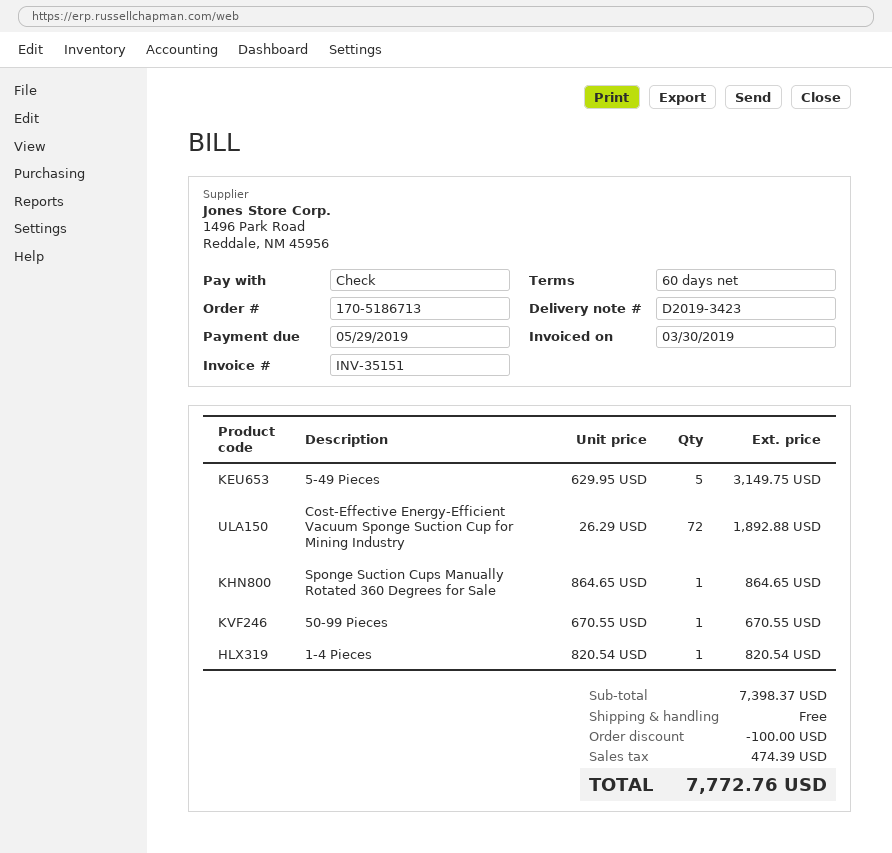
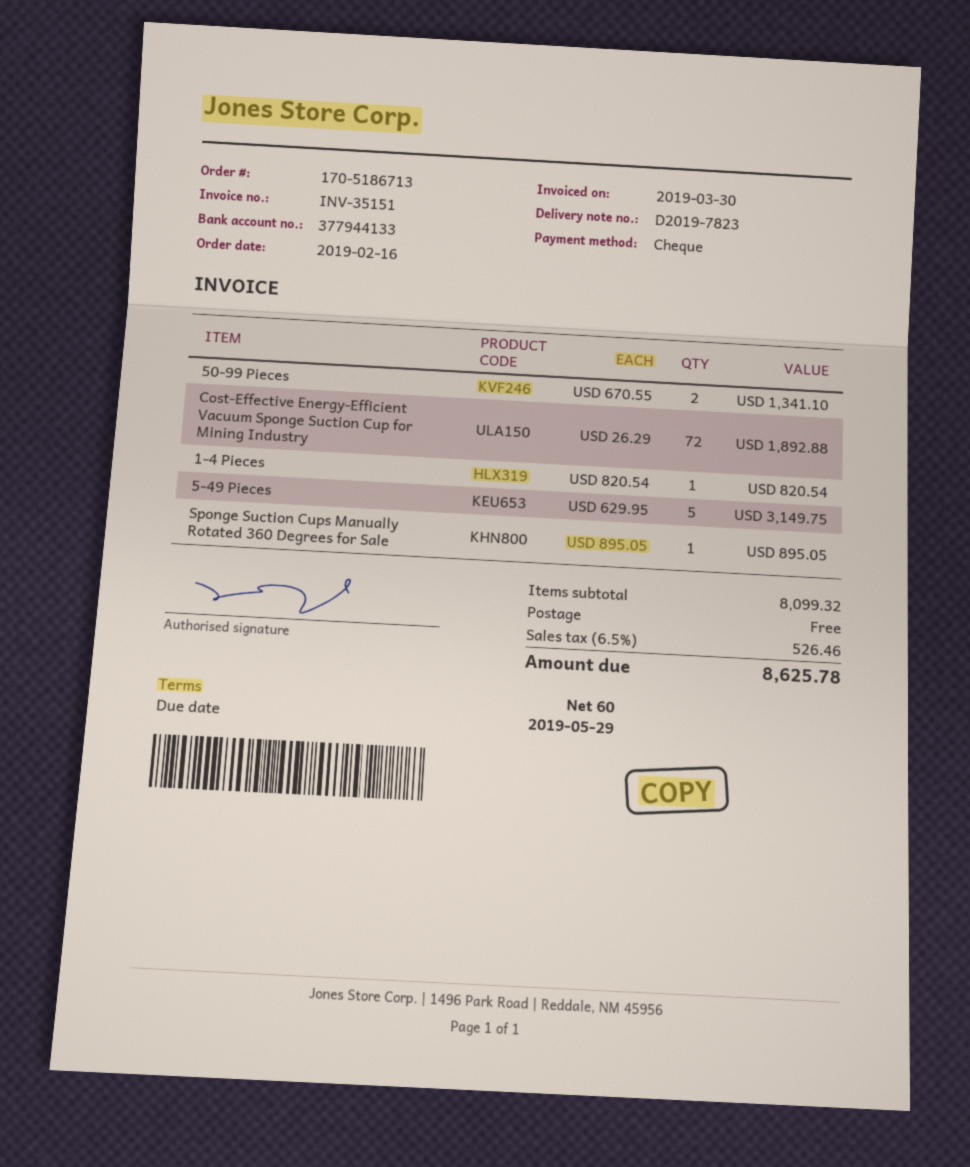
delivery note number: D2019-3423 -> D2019-7823
Sponge Suction Cups Manually Rotated 360 Degrees for Sale: 1 x 864.65 = 864.65 -> 1 x 895.05 = 895.05
50-99 Pieces: 1 x 670.55 = 670.55 -> 2 x 670.55 = 1341.10
subtotal: 7398.37 -> 8099.32
discount: 100.00 -> none
tax: 474.39 -> 526.46
total: 7772.76 -> 8625.78

